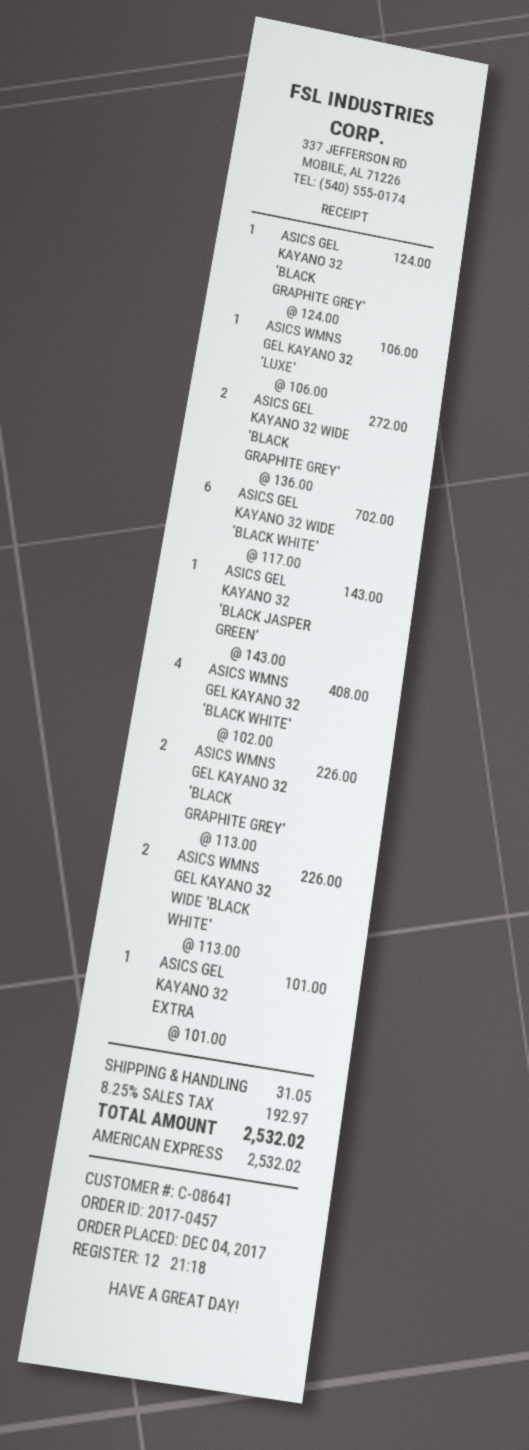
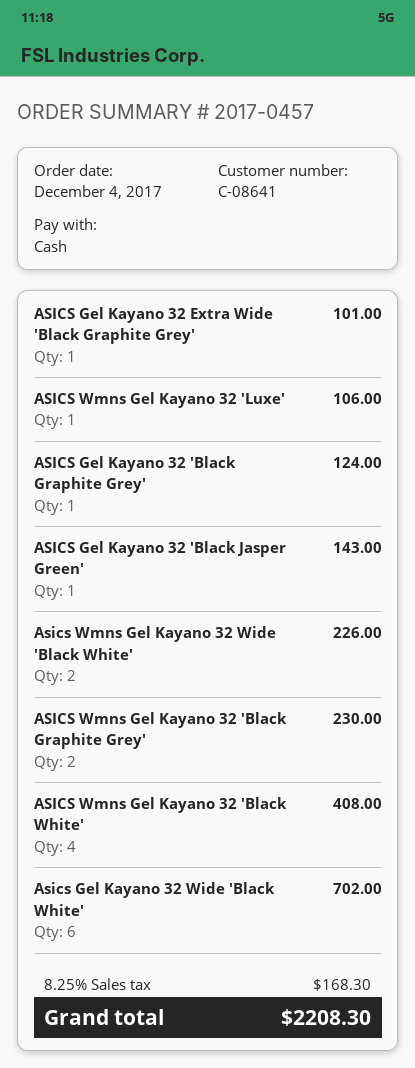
payment method: American Express -> cash
ASICS GEL KAYANO 32 WIDE 'BLACK GRAPHITE GREY': 2 for 272.00 -> none
ASICS WMNS GEL KAYANO 32 'BLACK GRAPHITE GREY': 2 for 226.00 -> 2 for 230.00
shipping: 31.05 -> none
tax: 8.25% = 192.97 -> 8.25% = 168.30
total: 2532.02 -> 2208.30

